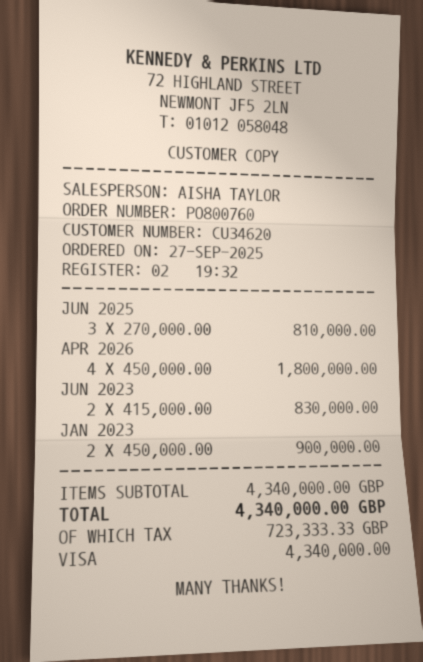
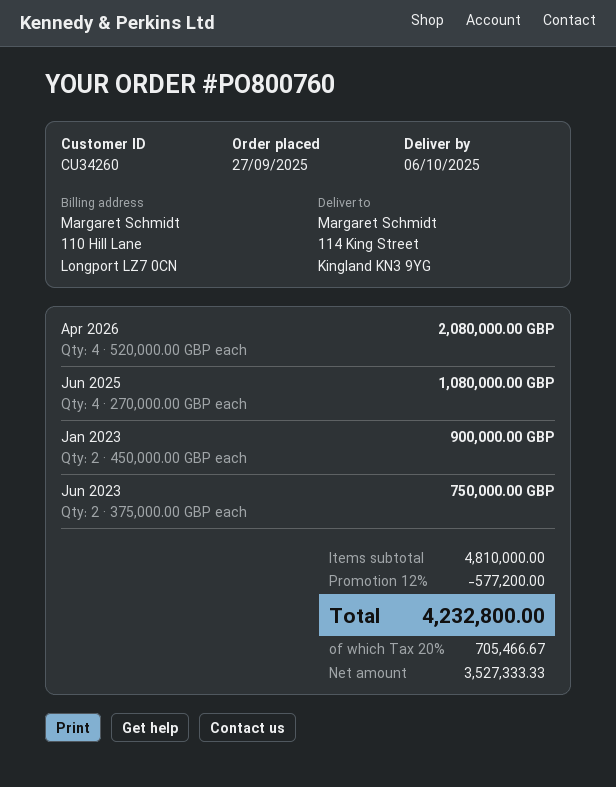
customer number: CU34620 -> CU34260
JUN 2025: 3 x 270000.00 = 810000.00 -> 4 x 270000.00 = 1080000.00
APR 2026: 4 x 450000.00 = 1800000.00 -> 4 x 520000.00 = 2080000.00
JUN 2023: 2 x 415000.00 = 830000.00 -> 2 x 375000.00 = 750000.00
subtotal: 4340000.00 -> 4810000.00
discount: none -> 12% = 577200.00
tax: 723333.33 -> 705466.67
total: 4340000.00 -> 4232800.00

